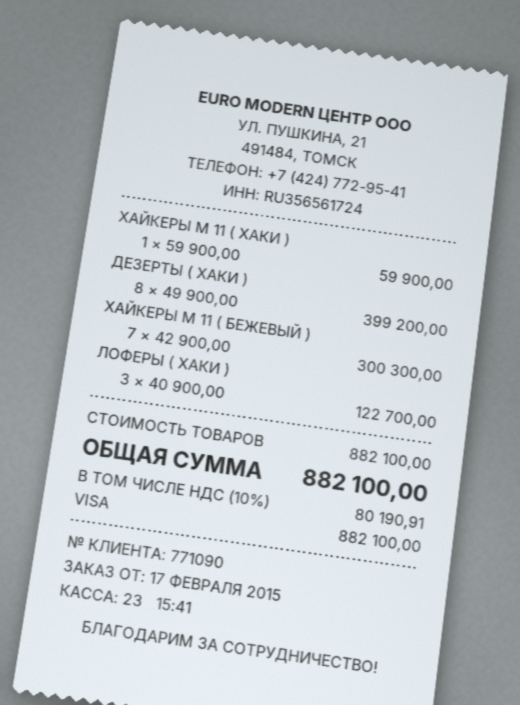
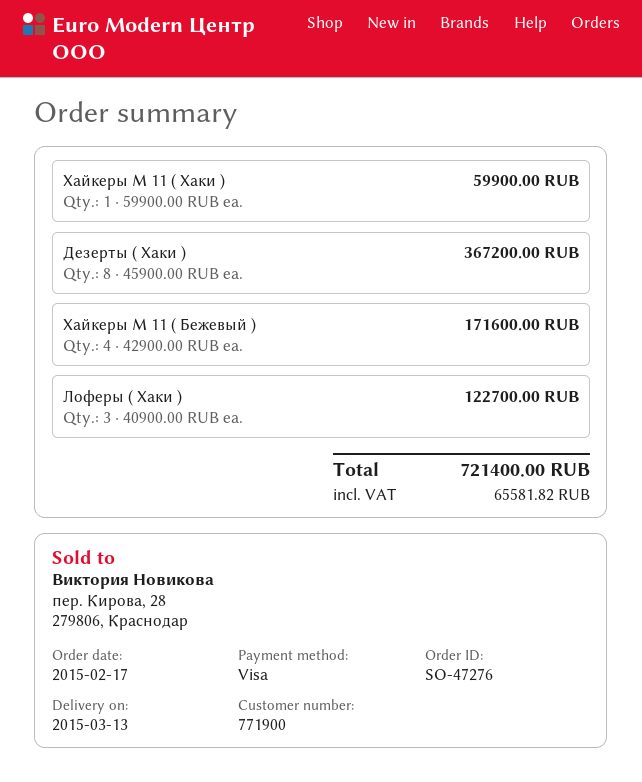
customer number: 771090 -> 771900
ДЕЗЕРТЫ ( ХАКИ ): 8 x 49900.00 = 399200.00 -> 8 x 45900.00 = 367200.00
ХАЙКЕРЫ M 11 ( БЕЖЕВЫЙ ): 7 x 42900.00 = 300300.00 -> 4 x 42900.00 = 171600.00
tax: 80190.91 -> 65581.82
total: 882100.00 -> 721400.00

